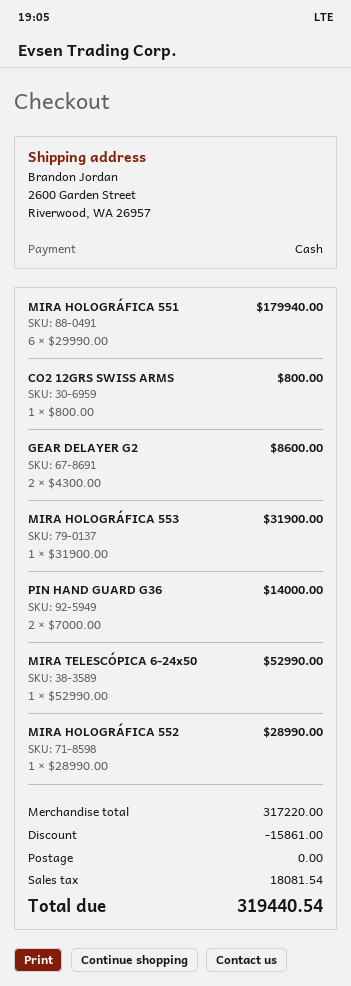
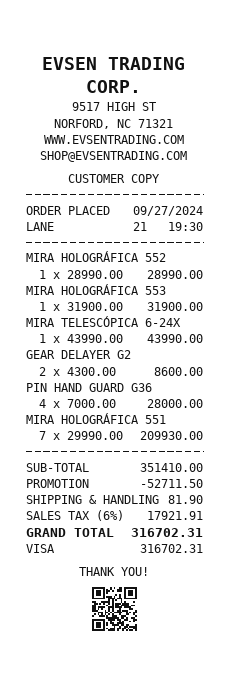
payment method: cash -> Visa
MIRA HOLOGRÁFICA 551: 6 x 29990.00 = 179940.00 -> 7 x 29990.00 = 209930.00
CO2 12GRS SWISS ARMS: 1 x 800.00 = 800.00 -> none
PIN HAND GUARD G36: 2 x 7000.00 = 14000.00 -> 4 x 7000.00 = 28000.00
MIRA TELESCÓPICA 6-24x50: 1 x 52990.00 = 52990.00 -> 1 x 43990.00 = 43990.00
subtotal: 317220.00 -> 351410.00
discount: 15861.00 -> 52711.50
shipping: 0.00 -> 81.90
tax: 18081.54 -> 17921.91
total: 319440.54 -> 316702.31

